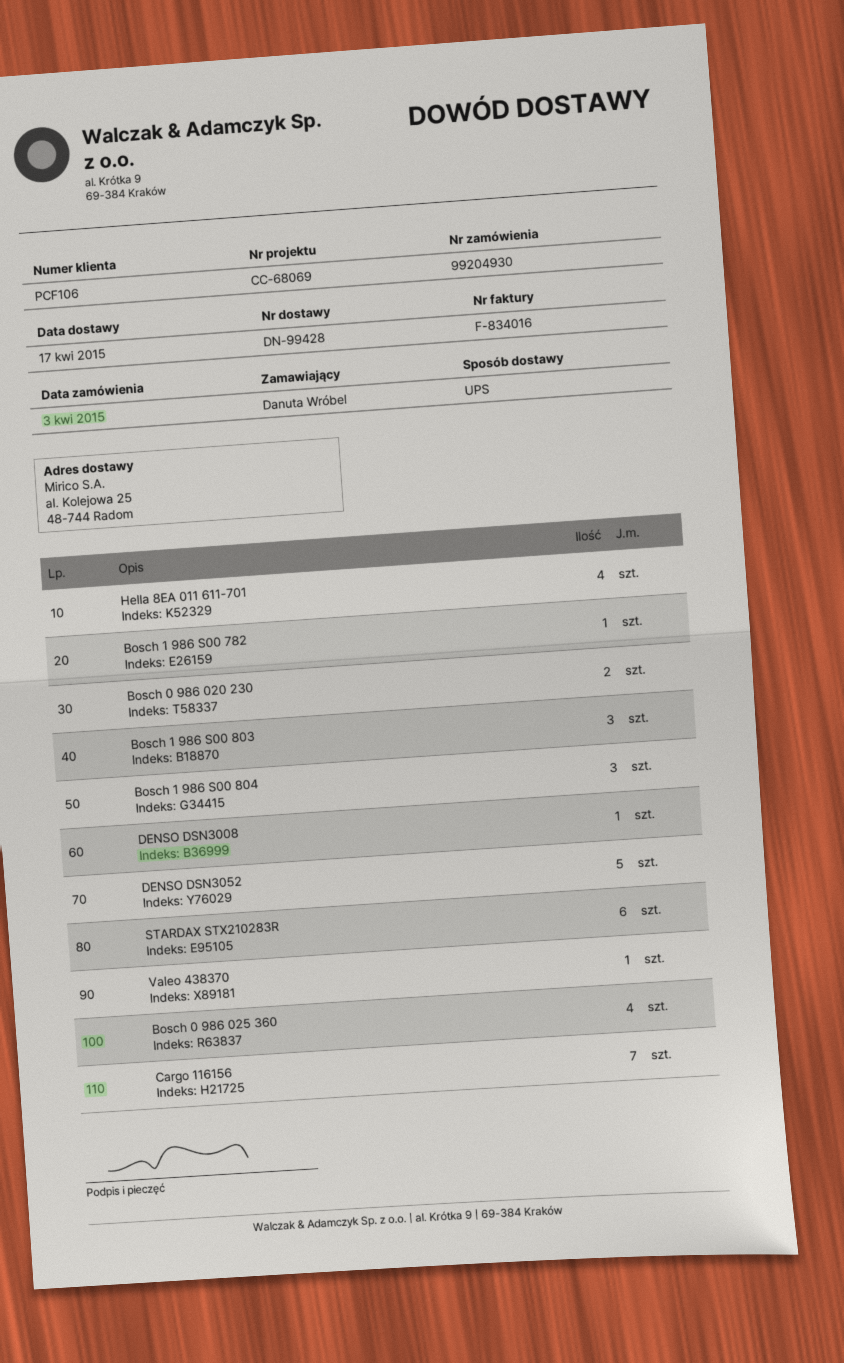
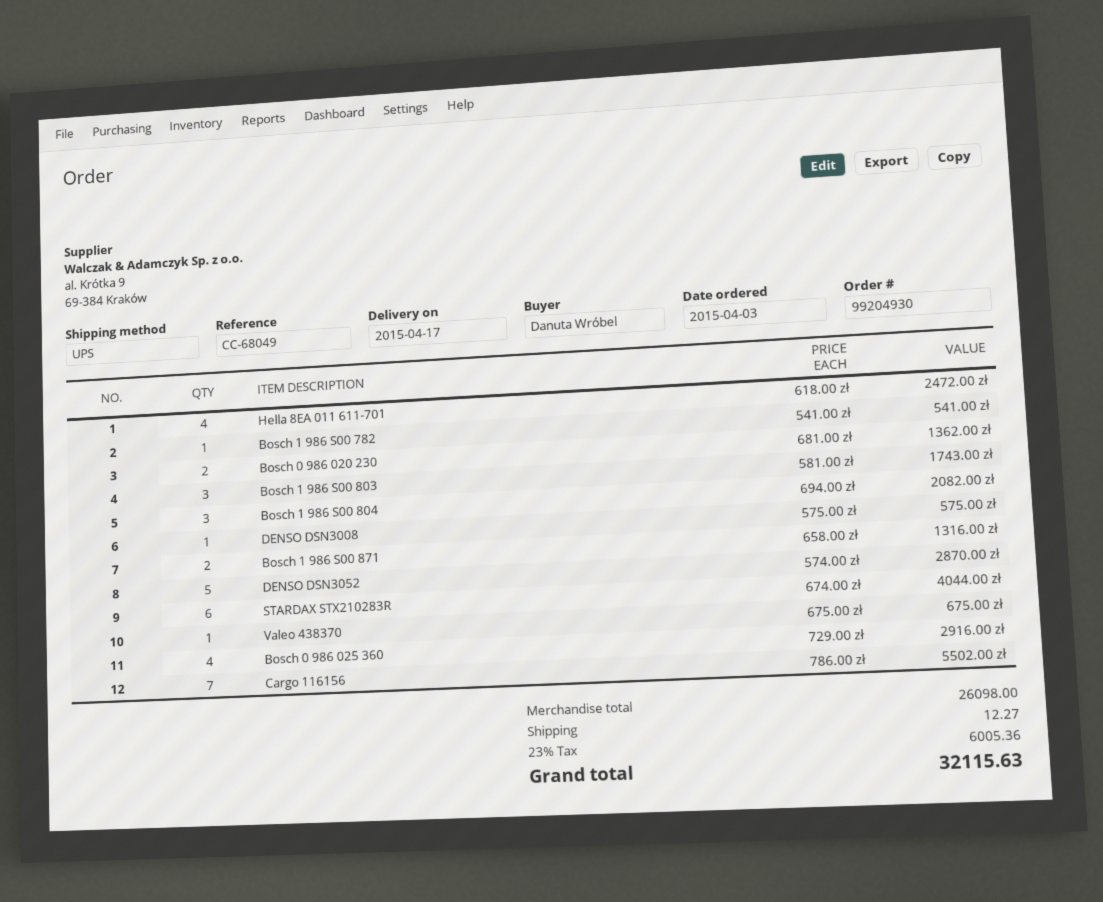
reference: CC-68069 -> CC-68049
Bosch 1 986 S00 871: none -> 2

